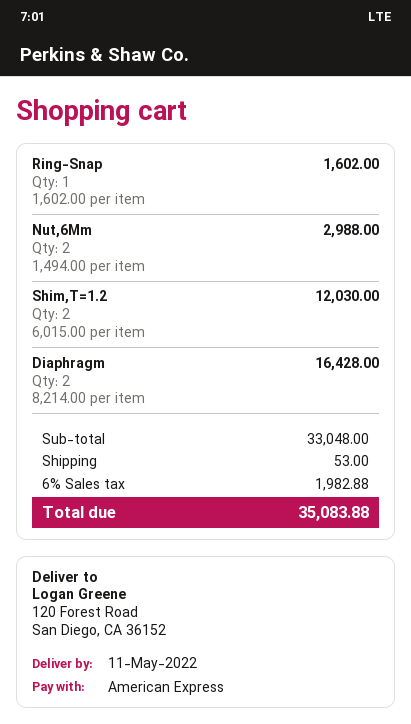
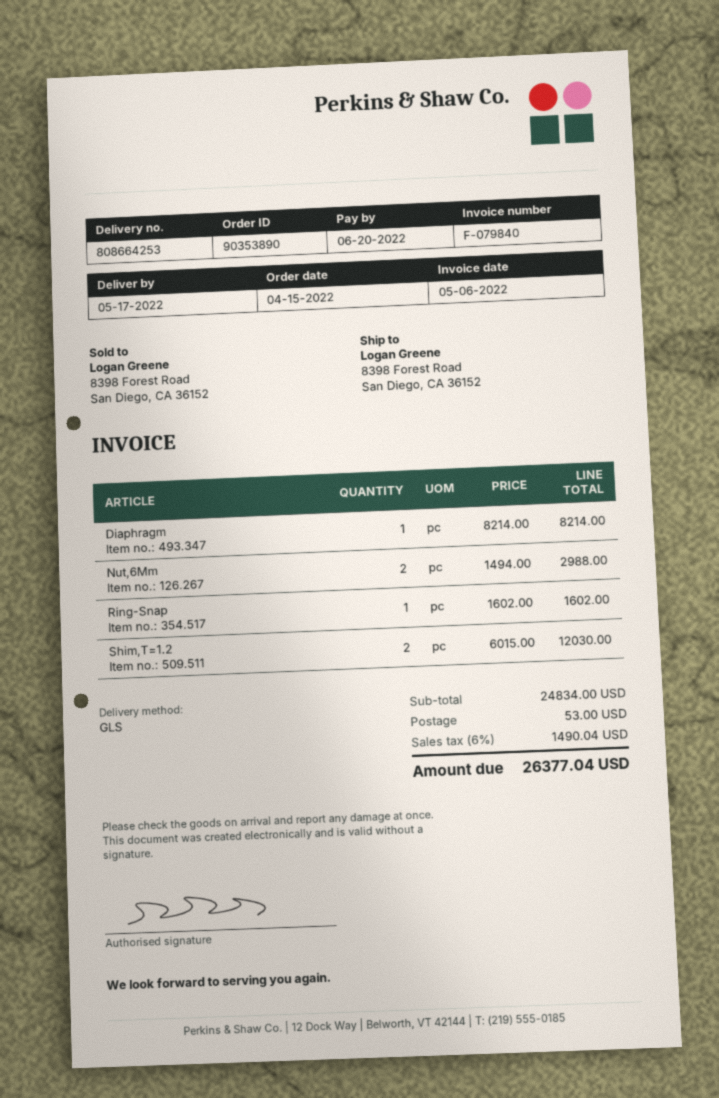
delivery date: 2022-05-11 -> 2022-05-17
ship to: 120 Forest Road, San Diego, CA 36152 -> 8398 Forest Road, San Diego, CA 36152
Diaphragm: 2 x 8214.00 = 16428.00 -> 1 x 8214.00 = 8214.00
subtotal: 33048.00 -> 24834.00
tax: 6% = 1982.88 -> 6% = 1490.04
total: 35083.88 -> 26377.04

